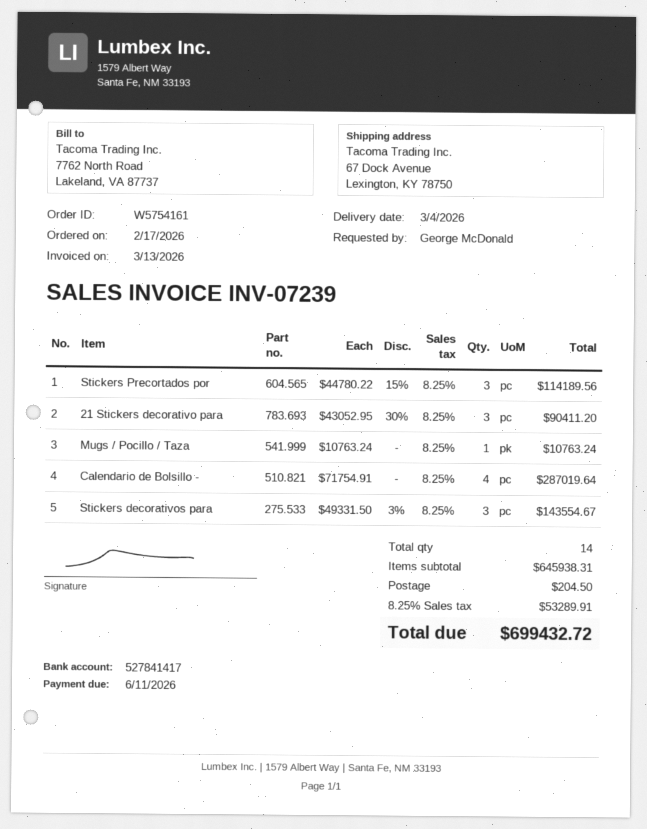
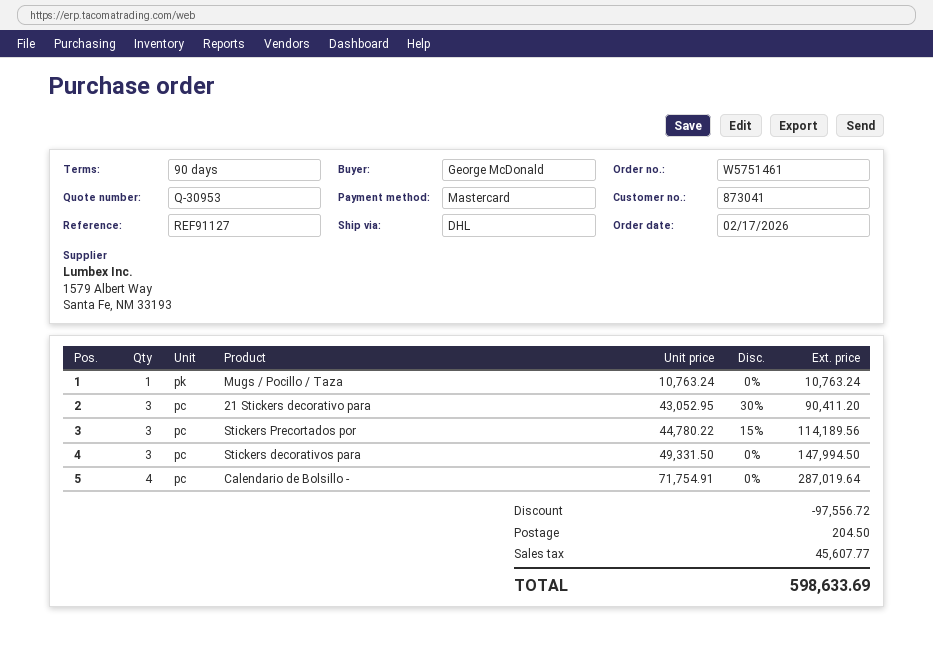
order number: W5754161 -> W5751461
Stickers decorativos para: 3 x 49331.50 - 3% = 143554.67 -> 3 x 49331.50 = 147994.50
discount: none -> 97556.72
tax: 53289.91 -> 45607.77
total: 699432.72 -> 598633.69

